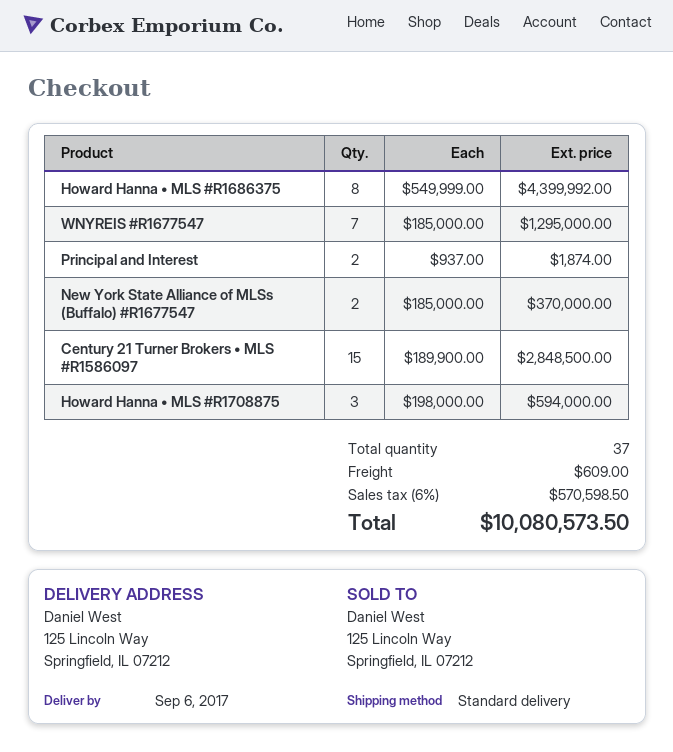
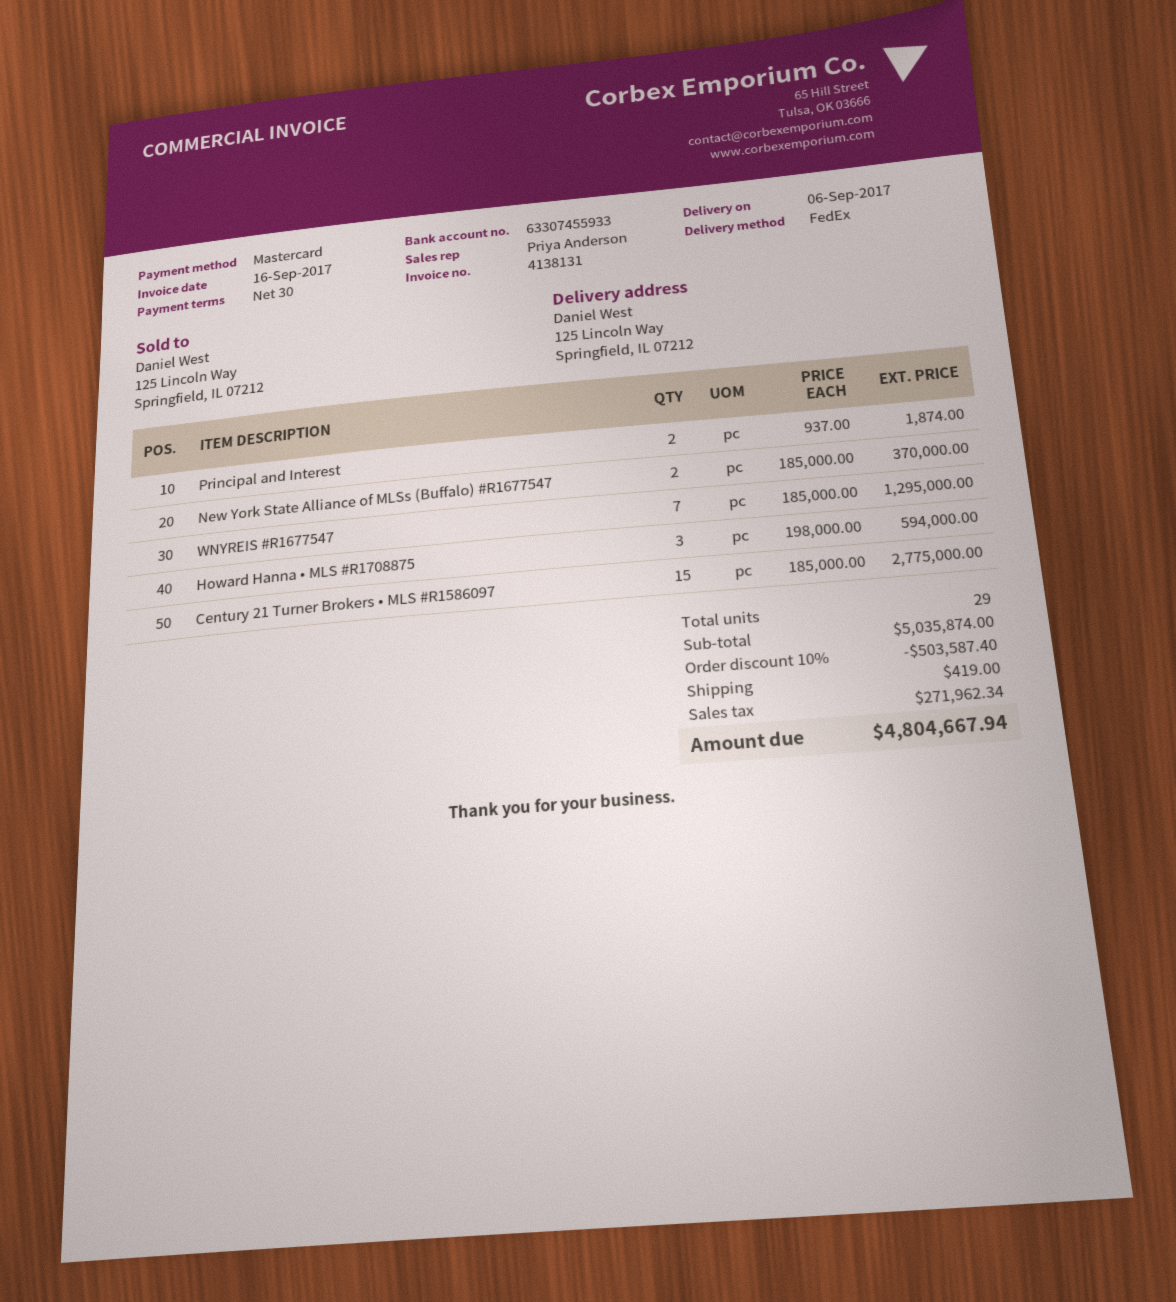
shipping method: standard -> FedEx
Howard Hanna • MLS #R1686375: 8 x 549999.00 = 4399992.00 -> none
Century 21 Turner Brokers • MLS #R1586097: 15 x 189900.00 = 2848500.00 -> 15 x 185000.00 = 2775000.00
total quantity: 37 -> 29
discount: none -> 10% = 503587.40
shipping: 609.00 -> 419.00
tax: 570598.50 -> 271962.34
total: 10080573.50 -> 4804667.94

